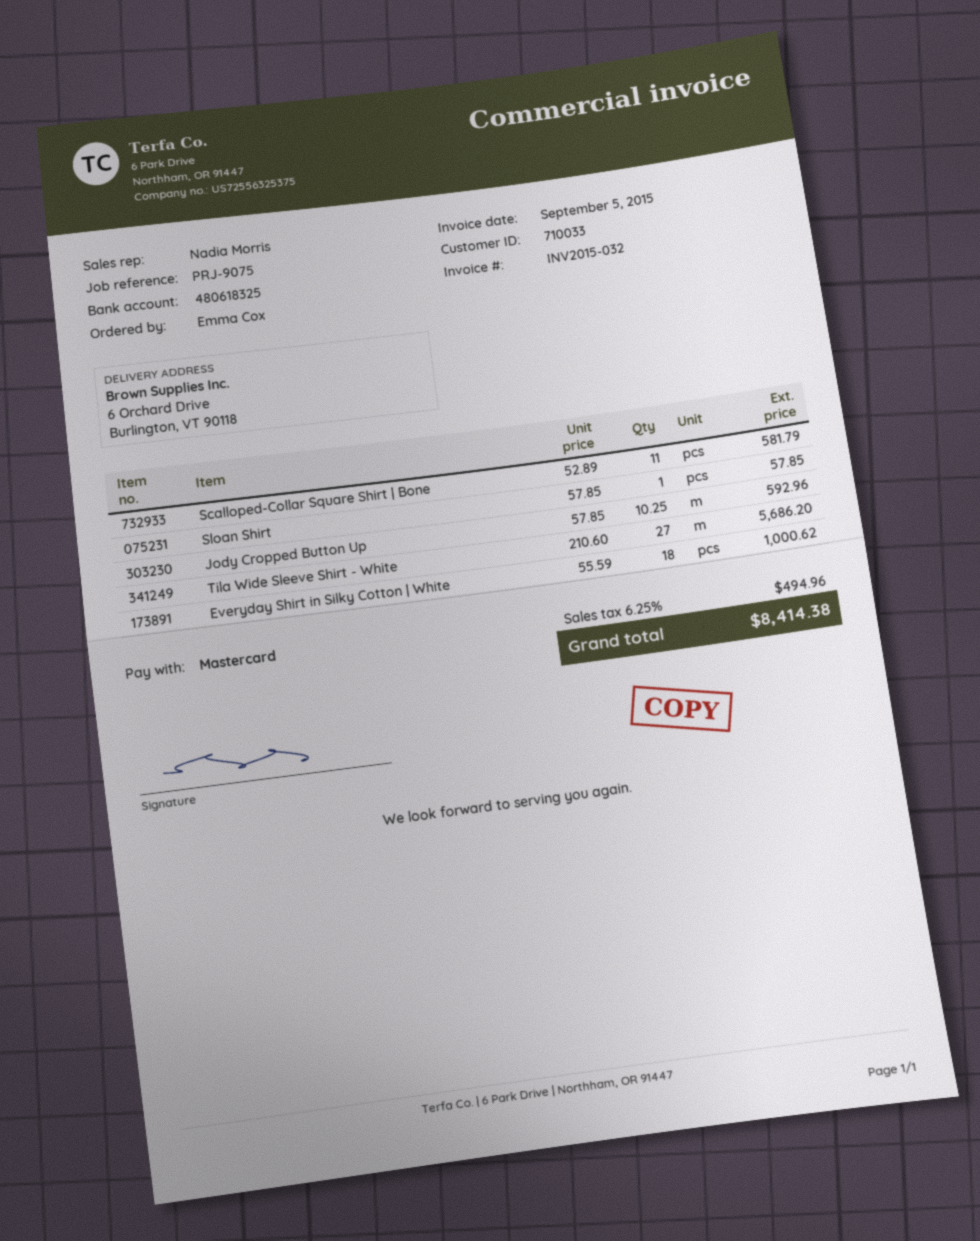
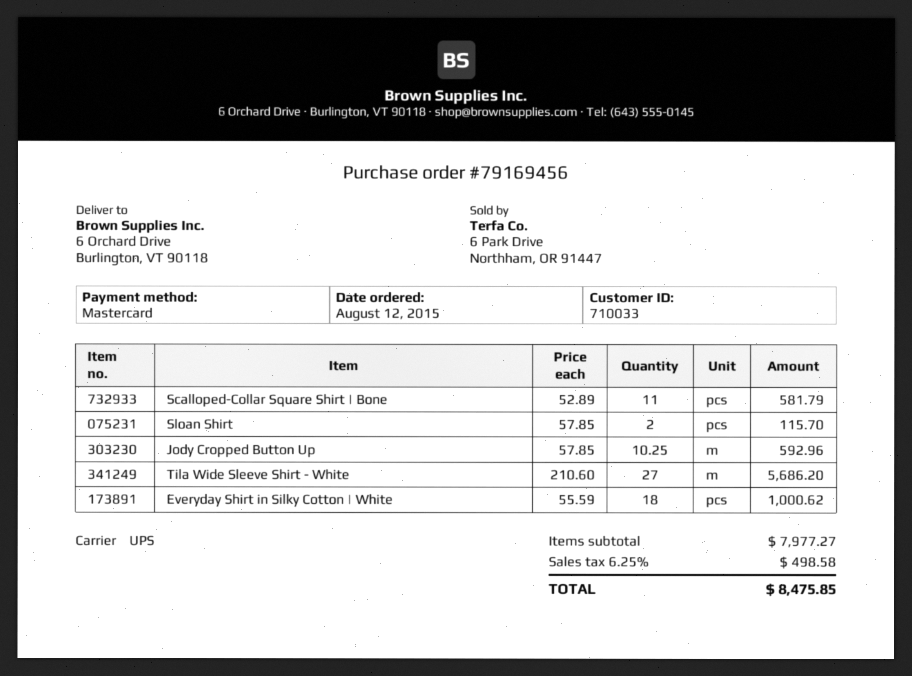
Sloan Shirt: 1 x 57.85 = 57.85 -> 2 x 57.85 = 115.70
tax: 6.25% = 494.96 -> 6.25% = 498.58
total: 8414.38 -> 8475.85

